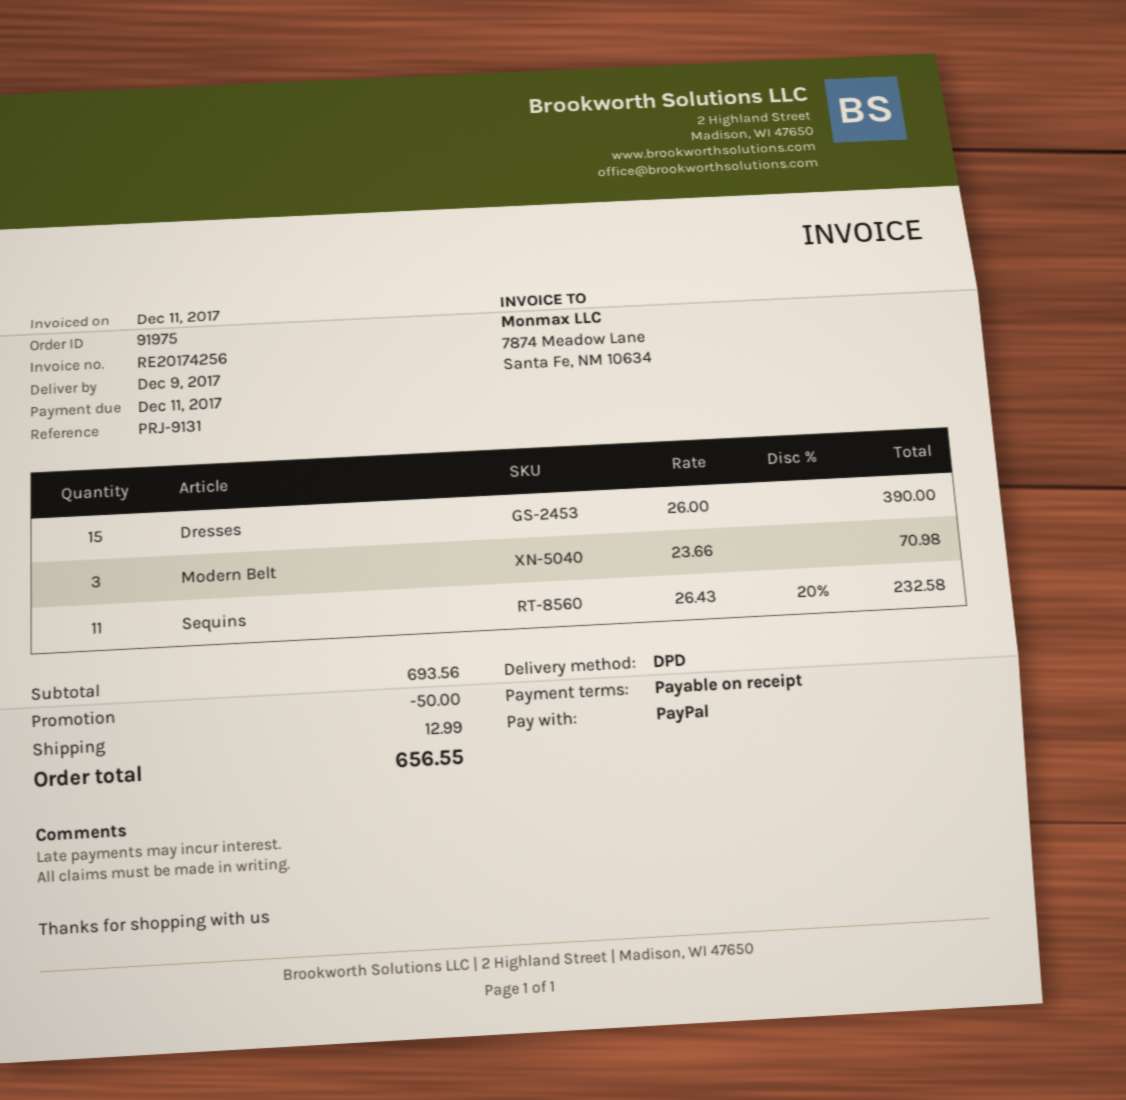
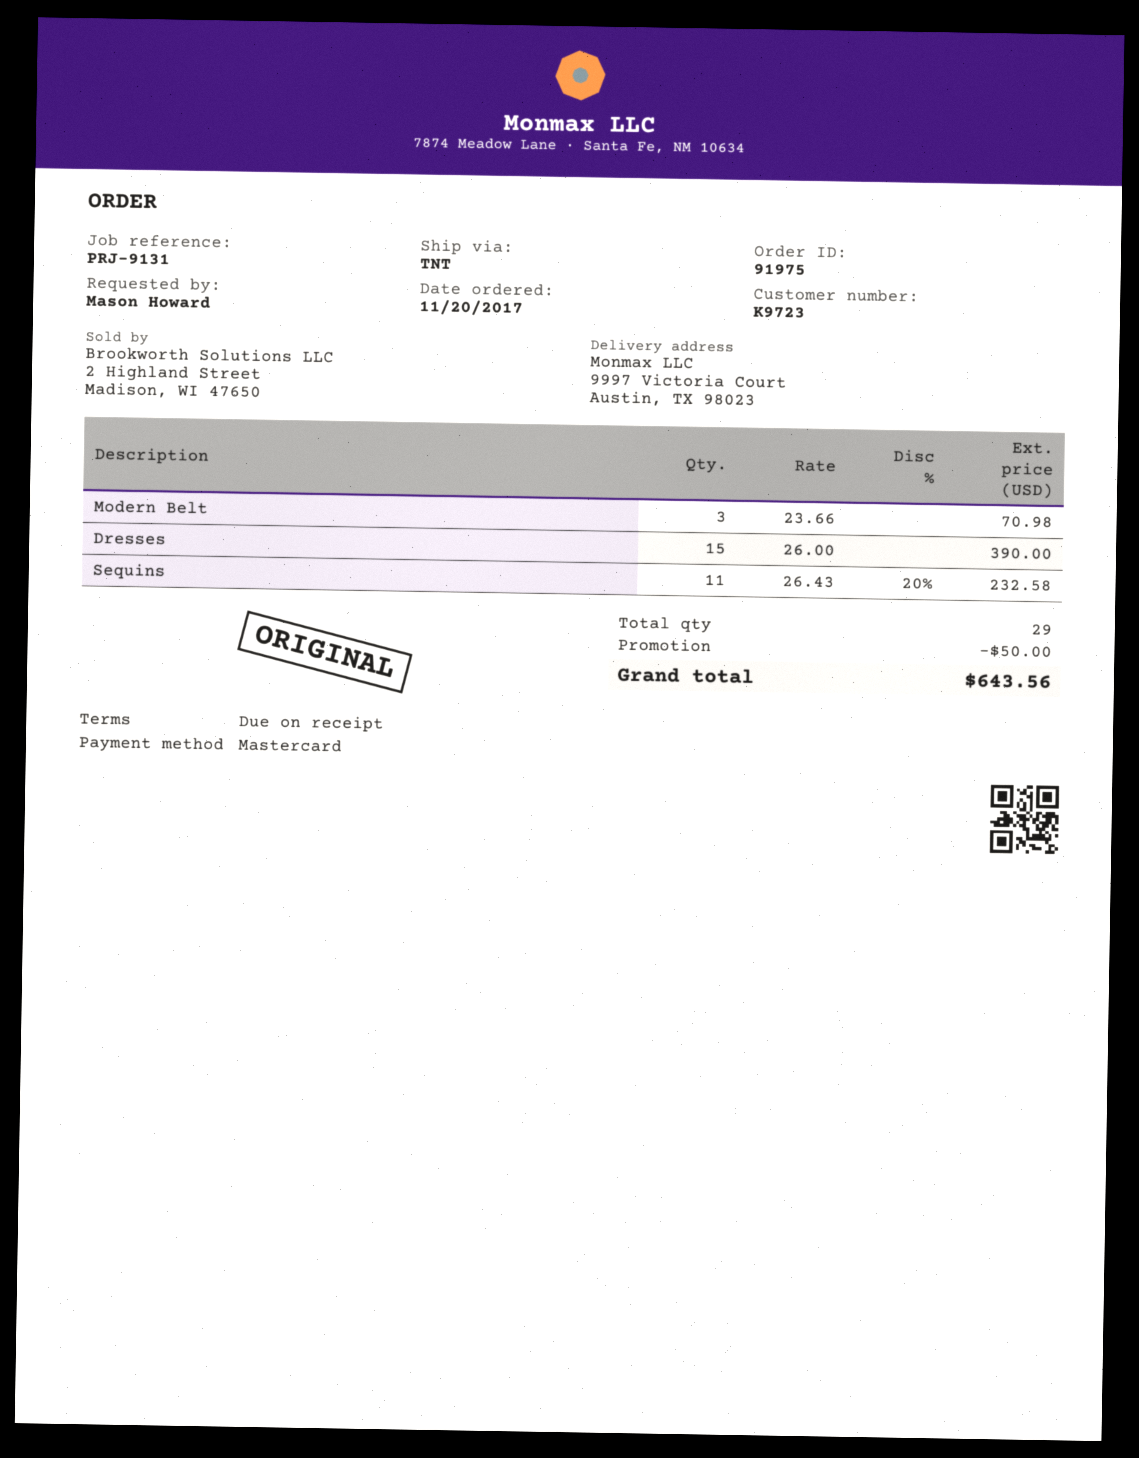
payment method: PayPal -> Mastercard
shipping method: DPD -> TNT
shipping: 12.99 -> none
total: 656.55 -> 643.56

